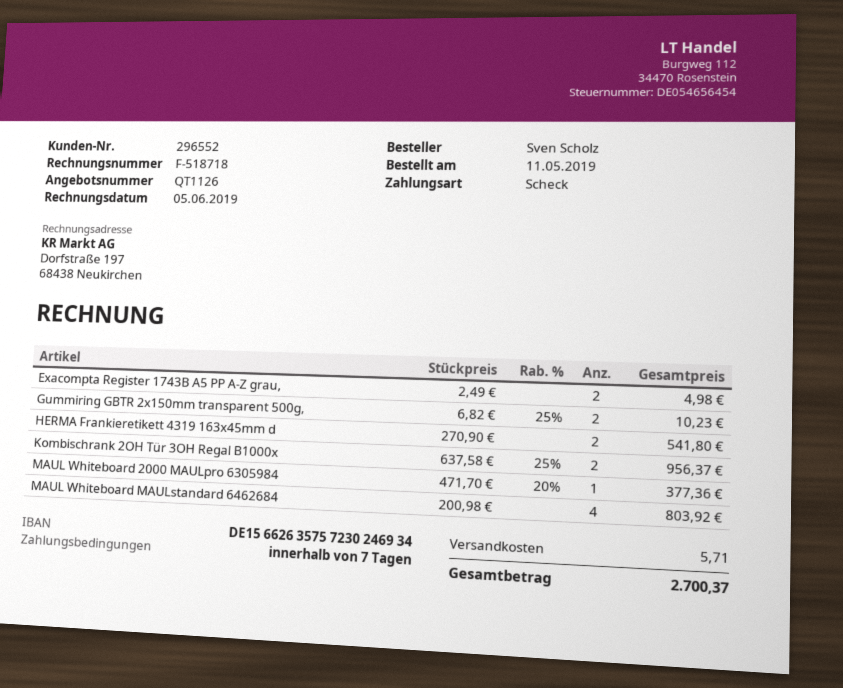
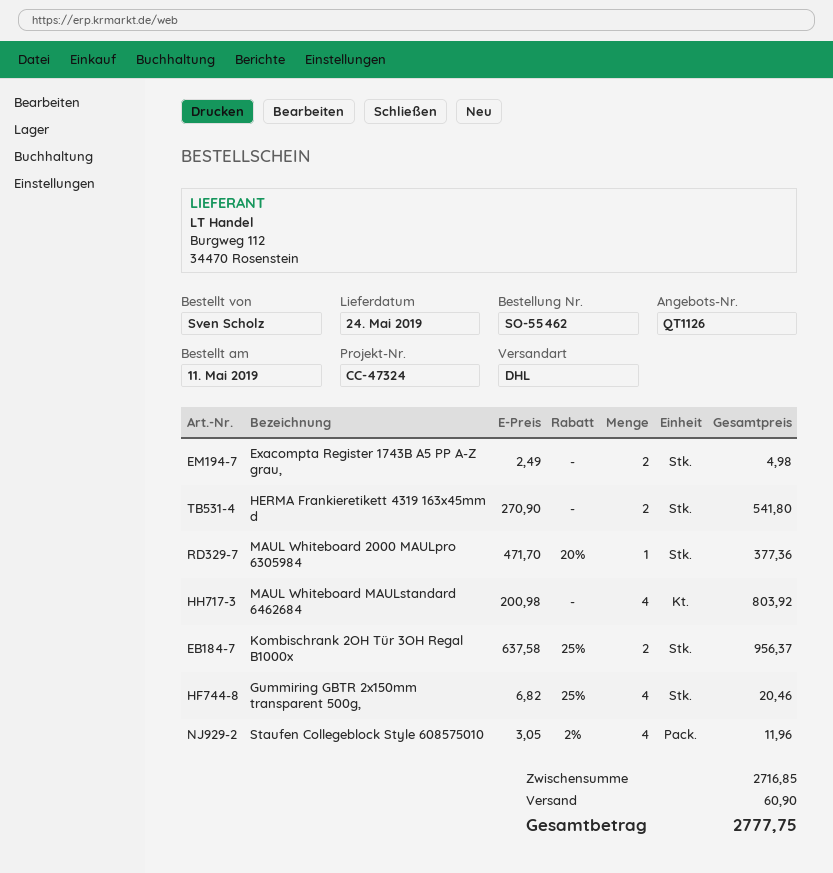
Gummiring GBTR 2x150mm transparent 500g,: 2 x 6.82 - 25% = 10.23 -> 4 x 6.82 - 25% = 20.46
Staufen Collegeblock Style 608575010: none -> 4 x 3.05 - 2% = 11.96
shipping: 5.71 -> 60.90
total: 2700.37 -> 2777.75

